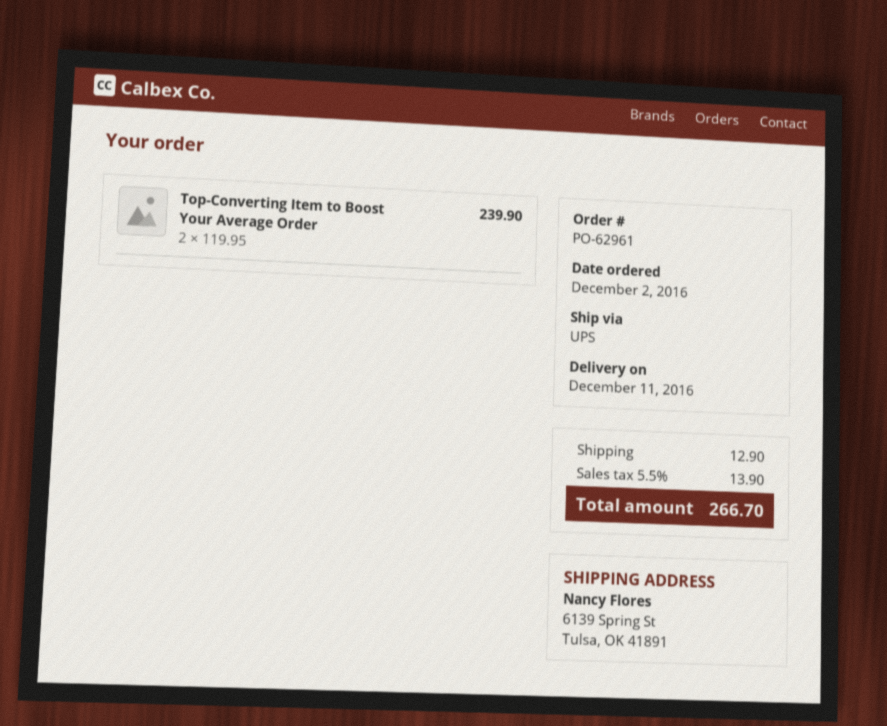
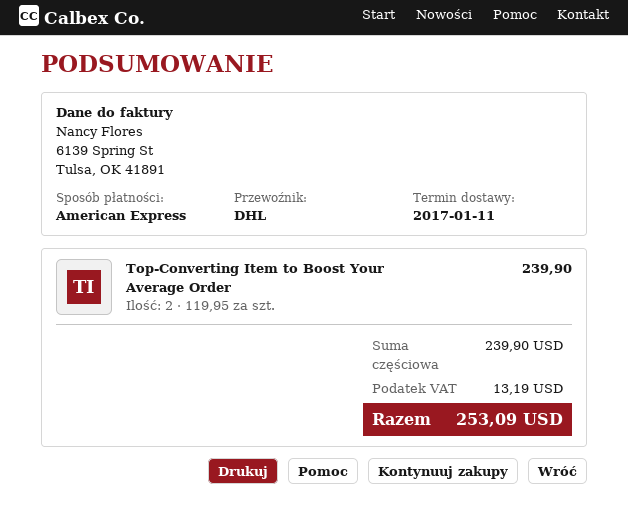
delivery date: 2016-12-11 -> 2017-01-11
shipping method: UPS -> DHL
shipping: 12.90 -> none
tax: 13.90 -> 13.19
total: 266.70 -> 253.09

